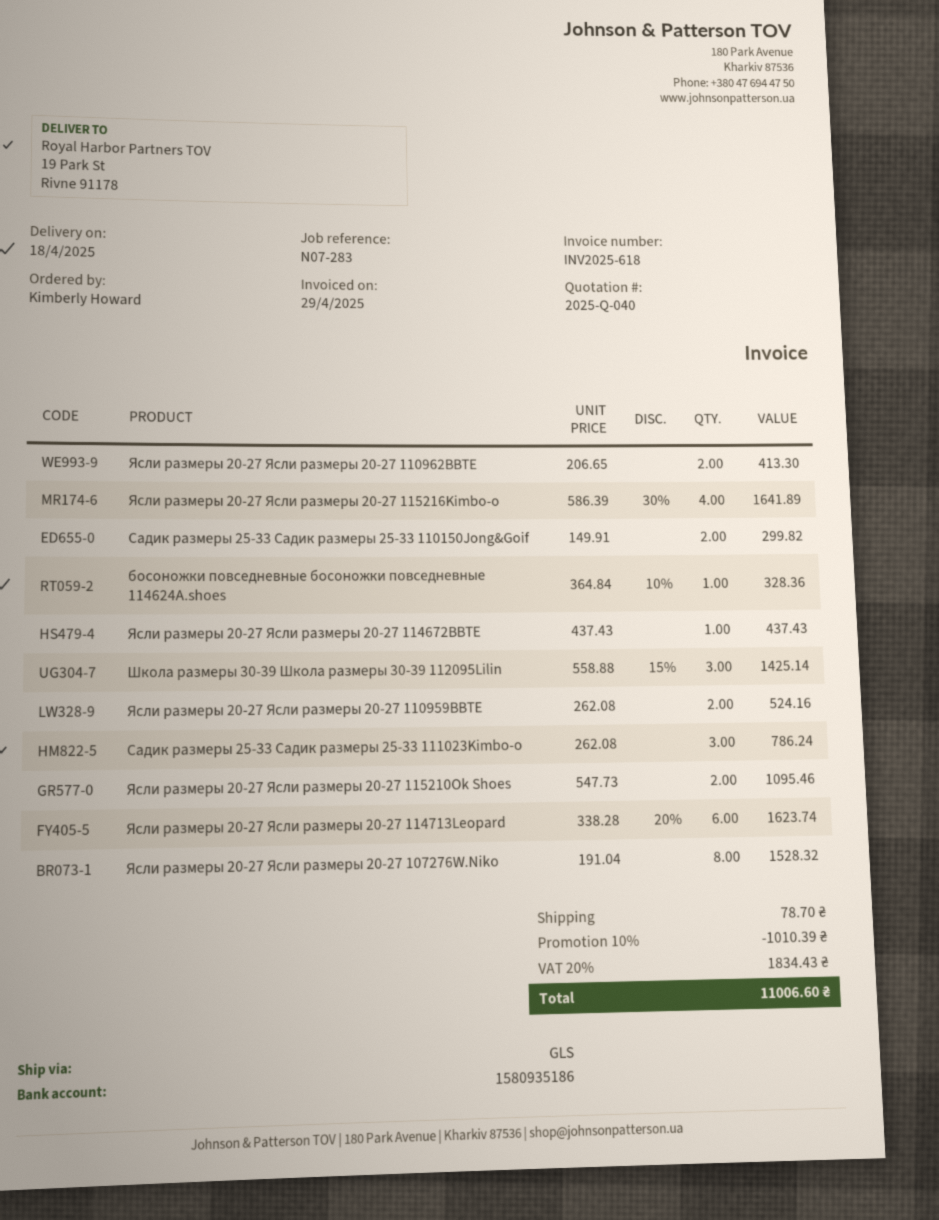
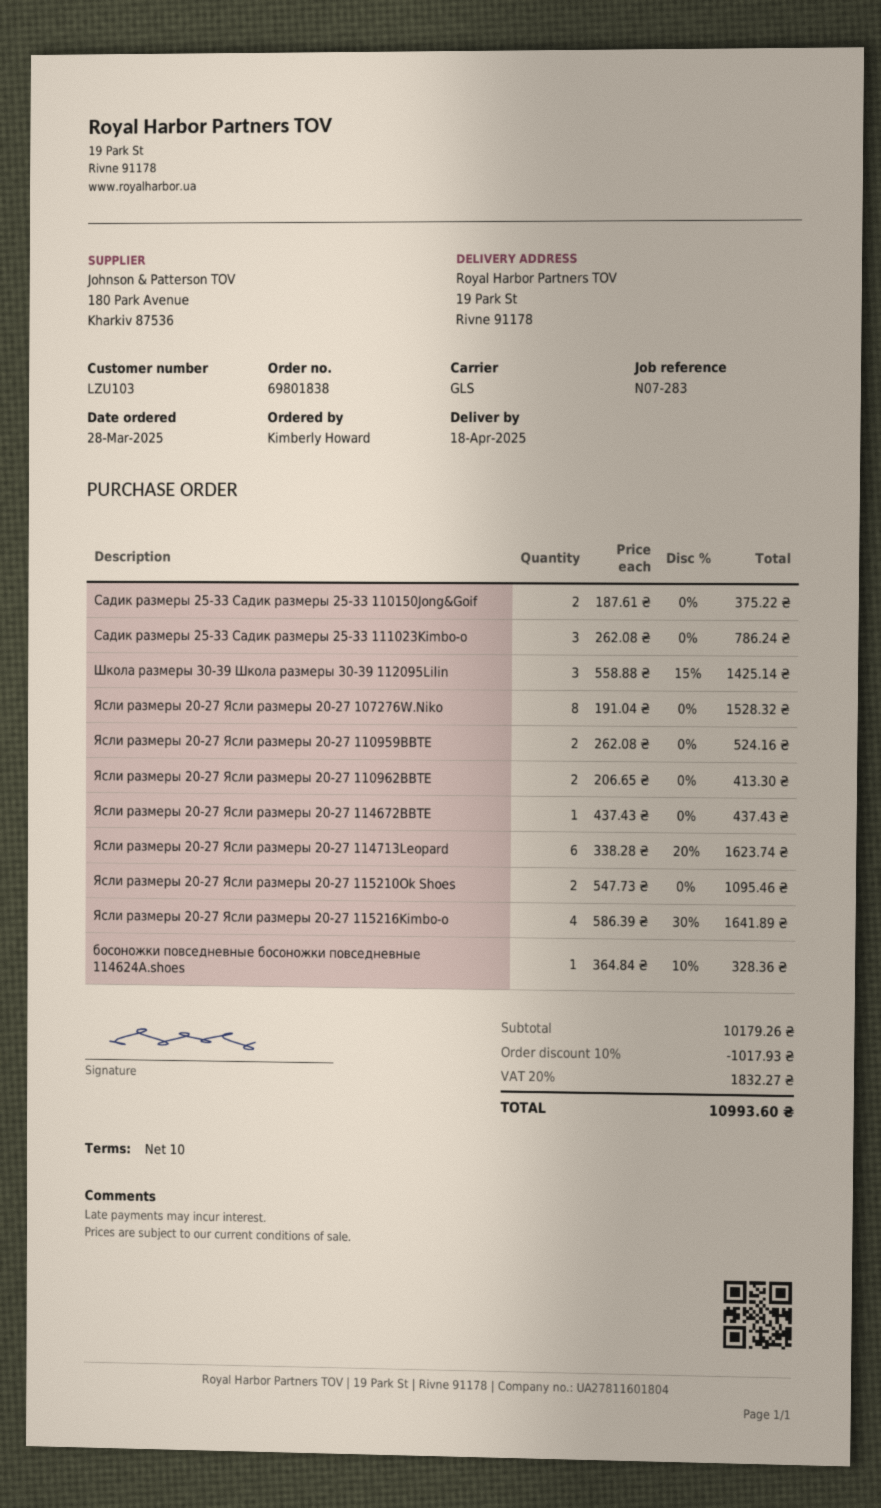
Садик размеры 25-33 Садик размеры 25-33 110150Jong&Goif: 2 x 149.91 = 299.82 -> 2 x 187.61 = 375.22
discount: 10% = 1010.39 -> 10% = 1017.93
shipping: 78.70 -> none
tax: 20% = 1834.43 -> 20% = 1832.27
total: 11006.60 -> 10993.60

